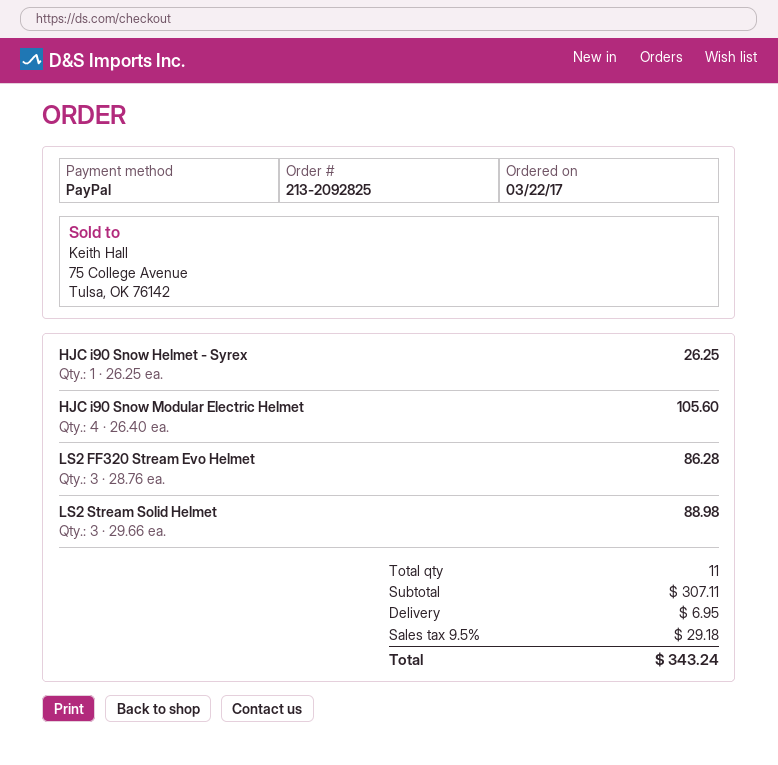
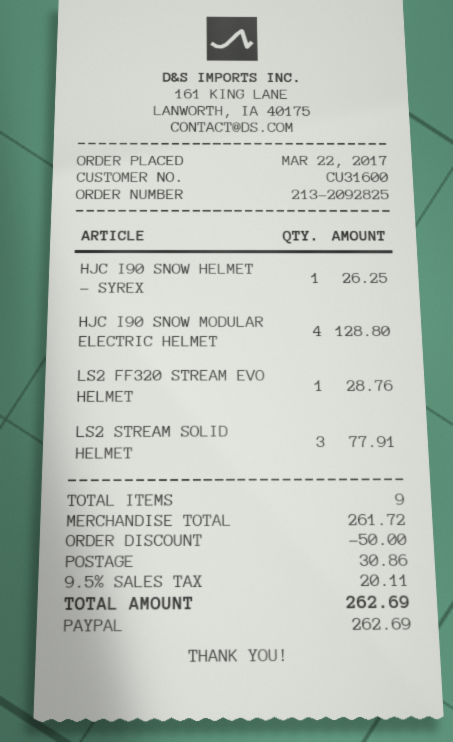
HJC i90 Snow Modular Electric Helmet: 4 for 105.60 -> 4 for 128.80
LS2 FF320 Stream Evo Helmet: 3 for 86.28 -> 1 for 28.76
LS2 Stream Solid Helmet: 3 for 88.98 -> 3 for 77.91
total quantity: 11 -> 9
subtotal: 307.11 -> 261.72
discount: none -> 50.00
shipping: 6.95 -> 30.86
tax: 9.5% = 29.18 -> 9.5% = 20.11
total: 343.24 -> 262.69

